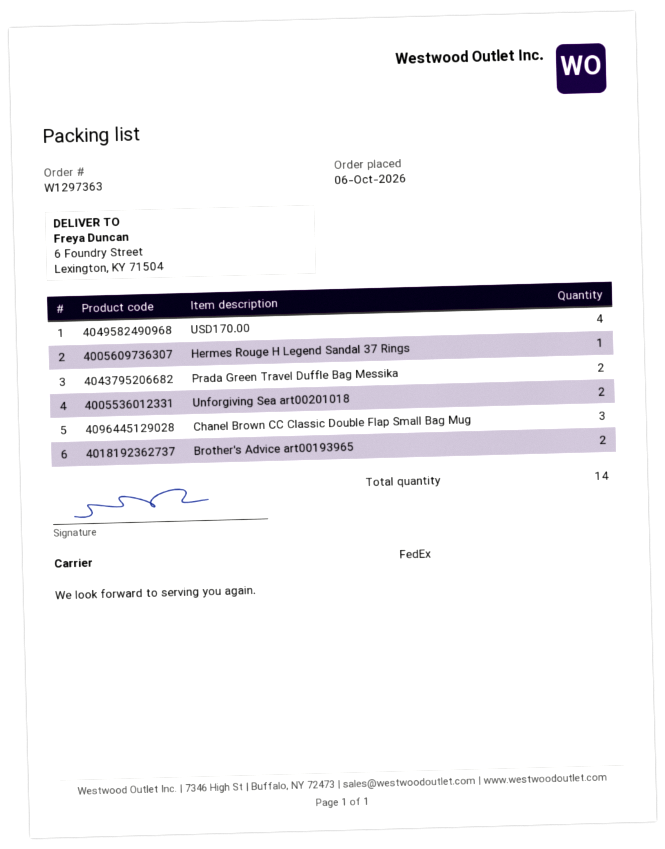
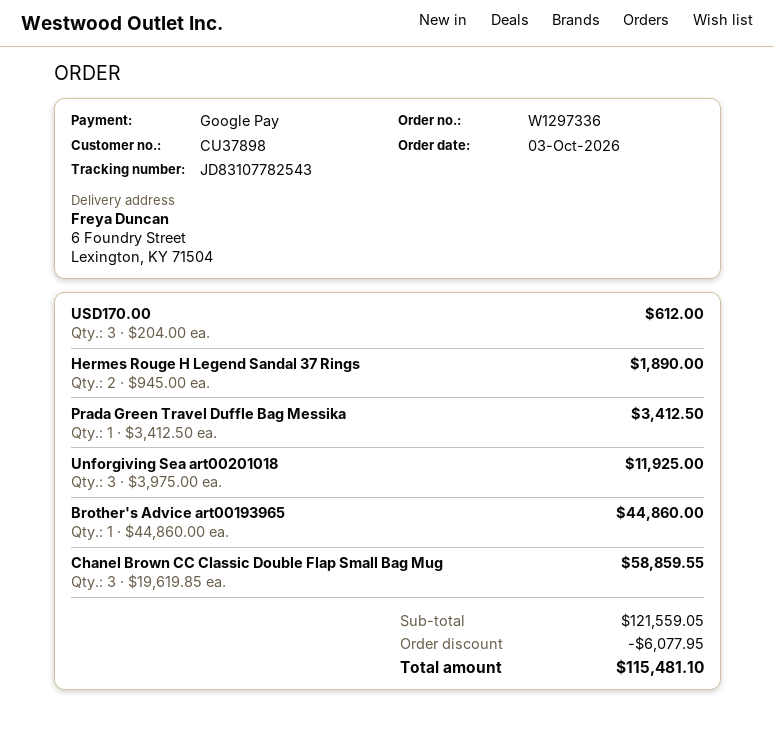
order number: W1297363 -> W1297336
order date: 2026-10-06 -> 2026-10-03
USD170.00: 4 -> 3
Hermes Rouge H Legend Sandal 37 Rings: 1 -> 2
Prada Green Travel Duffle Bag Messika: 2 -> 1
Unforgiving Sea art00201018: 2 -> 3
Brother's Advice art00193965: 2 -> 1

